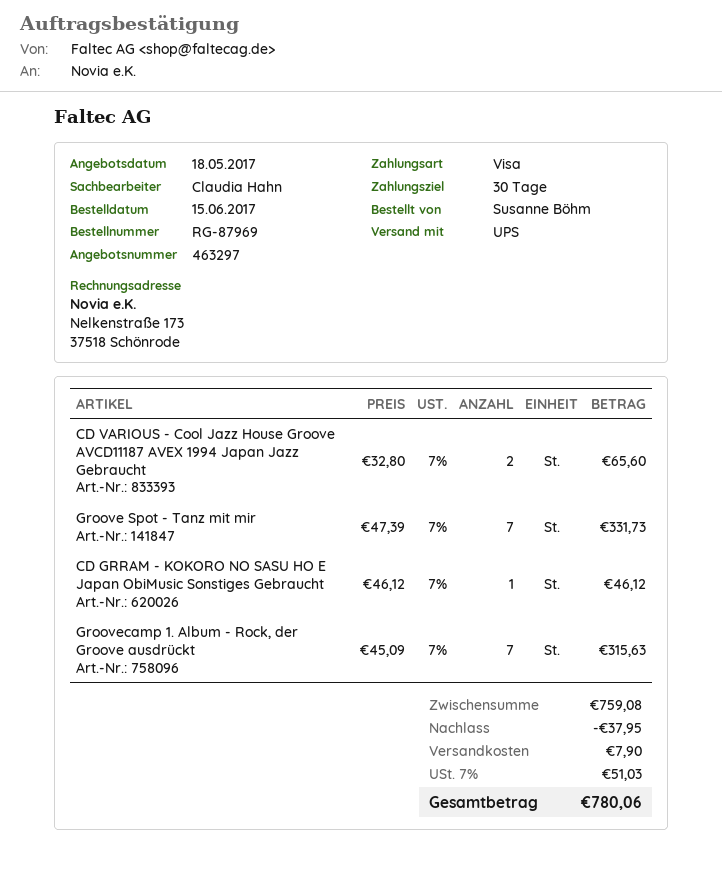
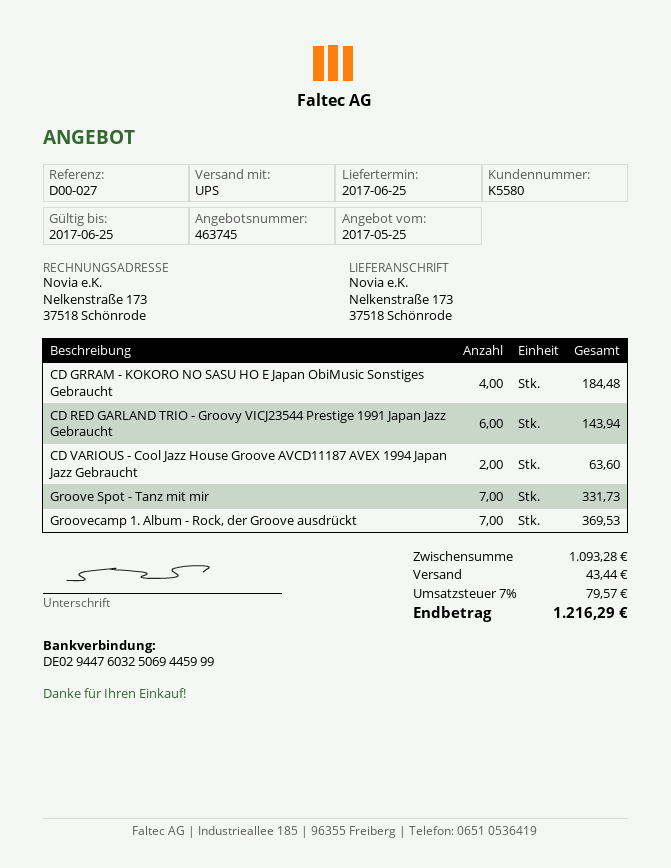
quote number: 463297 -> 463745
quote date: 2017-05-18 -> 2017-05-25
CD VARIOUS - Cool Jazz House Groove AVCD11187 AVEX 1994 Japan Jazz Gebraucht: 2 for 65.60 -> 2 for 63.60
CD GRRAM - KOKORO NO SASU HO E Japan ObiMusic Sonstiges Gebraucht: 1 for 46.12 -> 4 for 184.48
Groovecamp 1. Album - Rock, der Groove ausdrückt: 7 for 315.63 -> 7 for 369.53
CD RED GARLAND TRIO - Groovy VICJ23544 Prestige 1991 Japan Jazz Gebraucht: none -> 6 for 143.94
subtotal: 759.08 -> 1093.28
discount: 37.95 -> none
shipping: 7.90 -> 43.44
tax: 7% = 51.03 -> 7% = 79.57
total: 780.06 -> 1216.29

